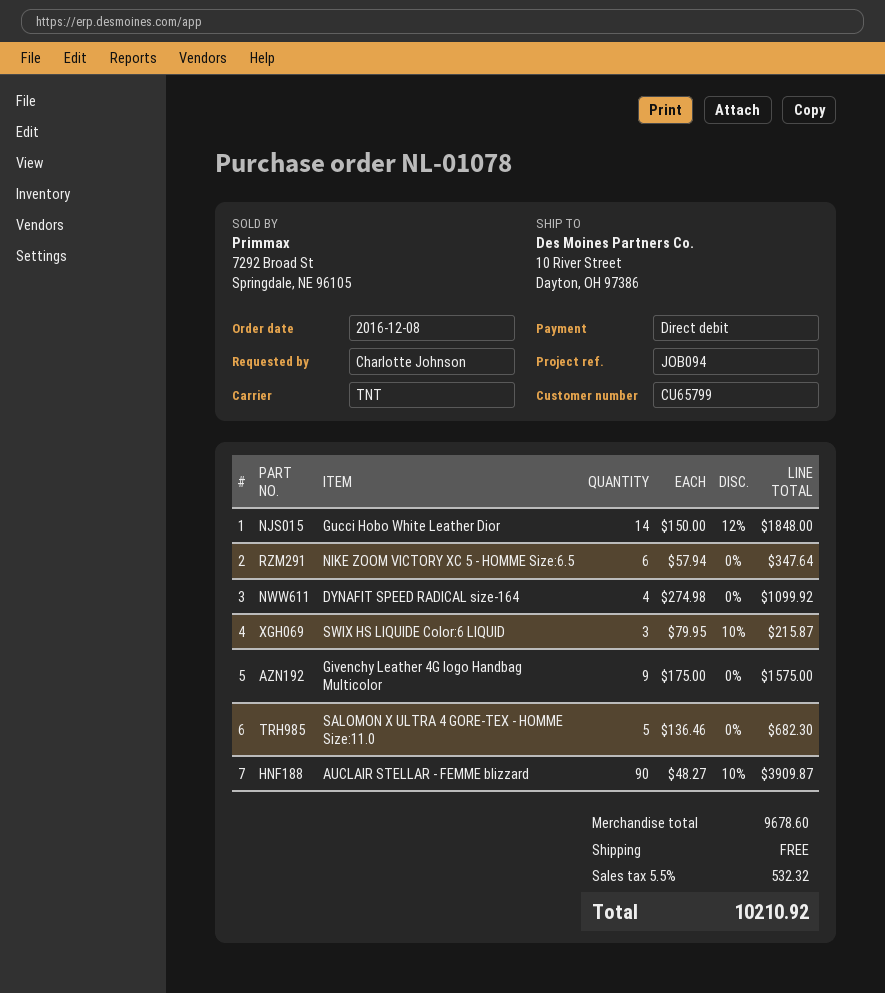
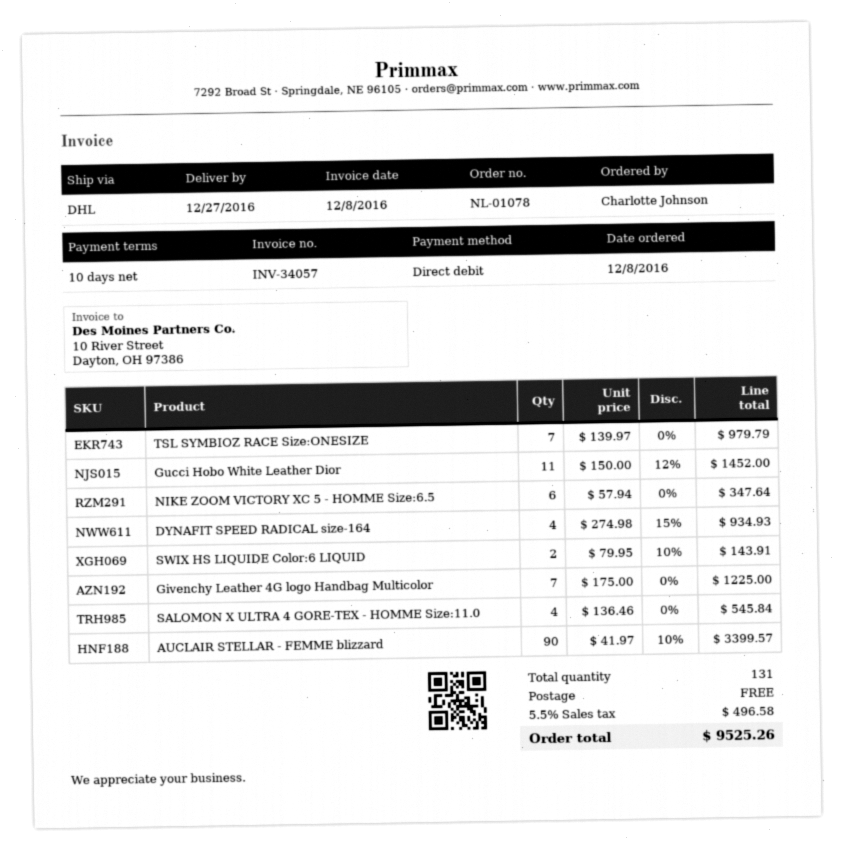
shipping method: TNT -> DHL
Gucci Hobo White Leather Dior: 14 x 150.00 - 12% = 1848.00 -> 11 x 150.00 - 12% = 1452.00
DYNAFIT SPEED RADICAL size-164: 4 x 274.98 = 1099.92 -> 4 x 274.98 - 15% = 934.93
SWIX HS LIQUIDE Color:6 LIQUID: 3 x 79.95 - 10% = 215.87 -> 2 x 79.95 - 10% = 143.91
Givenchy Leather 4G logo Handbag Multicolor: 9 x 175.00 = 1575.00 -> 7 x 175.00 = 1225.00
SALOMON X ULTRA 4 GORE-TEX - HOMME Size:11.0: 5 x 136.46 = 682.30 -> 4 x 136.46 = 545.84
AUCLAIR STELLAR - FEMME blizzard: 90 x 48.27 - 10% = 3909.87 -> 90 x 41.97 - 10% = 3399.57
TSL SYMBIOZ RACE Size:ONESIZE: none -> 7 x 139.97 = 979.79
tax: 5.5% = 532.32 -> 5.5% = 496.58
total: 10210.92 -> 9525.26

